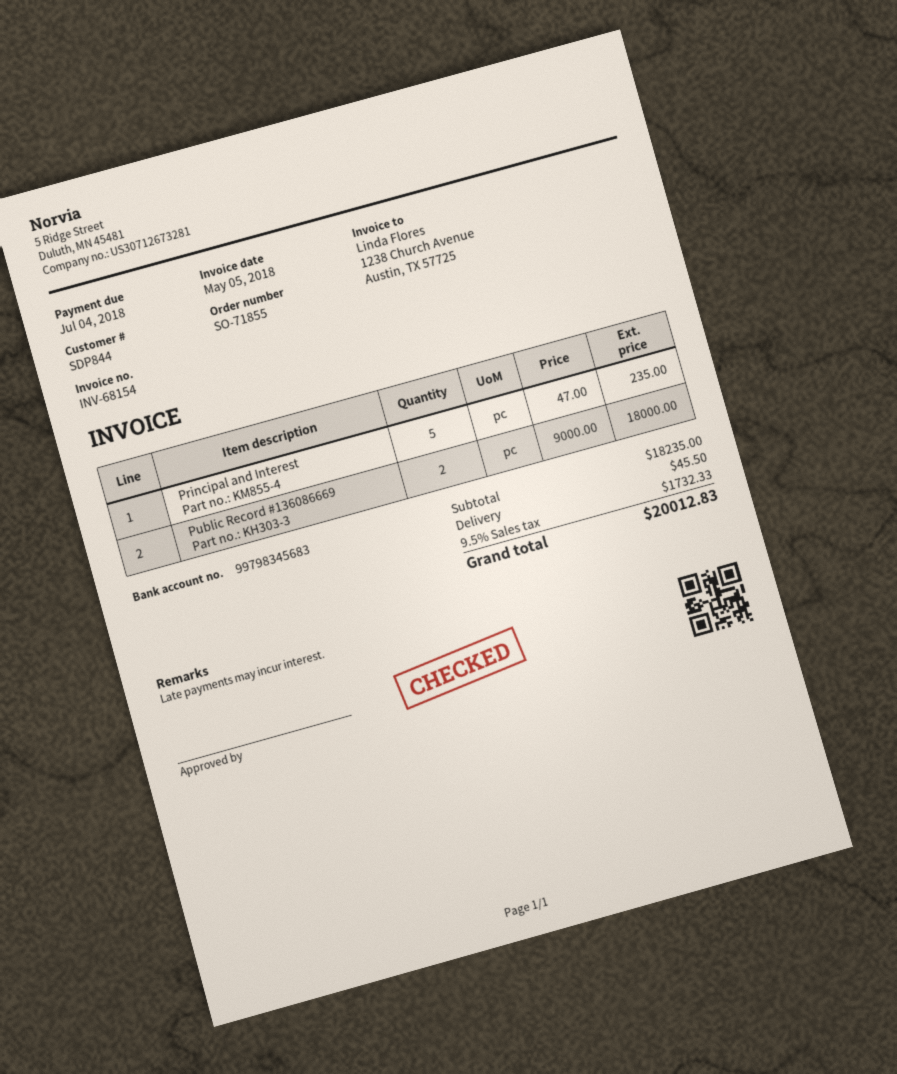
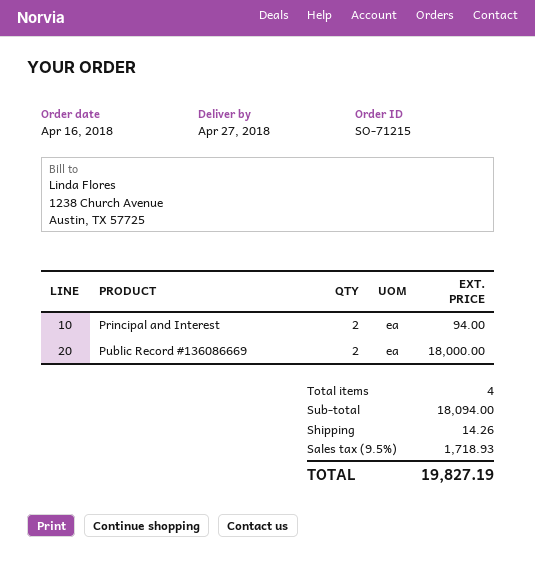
order number: SO-71855 -> SO-71215
Principal and Interest: 5 for 235.00 -> 2 for 94.00
subtotal: 18235.00 -> 18094.00
shipping: 45.50 -> 14.26
tax: 9.5% = 1732.33 -> 9.5% = 1718.93
total: 20012.83 -> 19827.19

